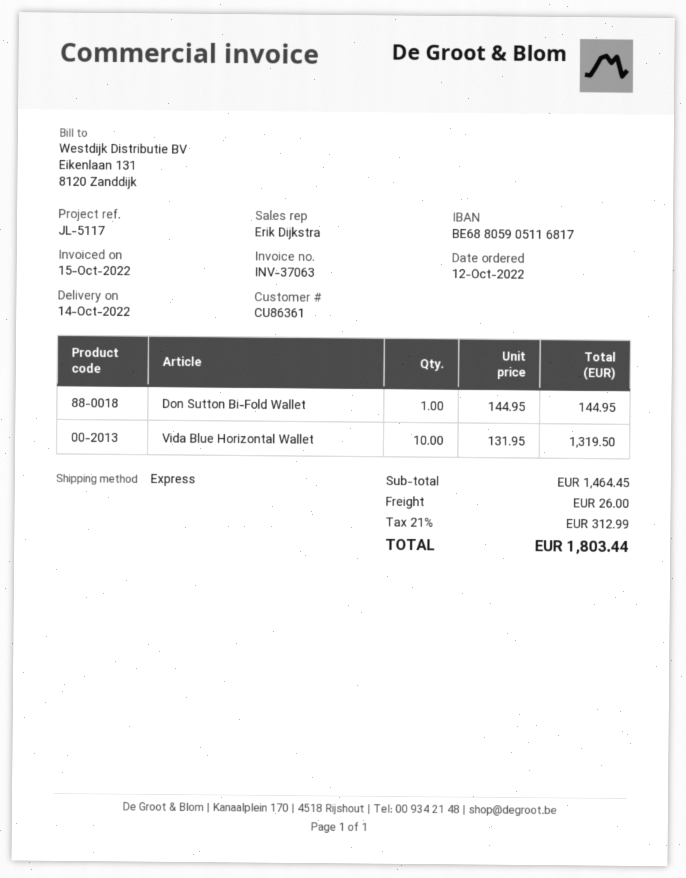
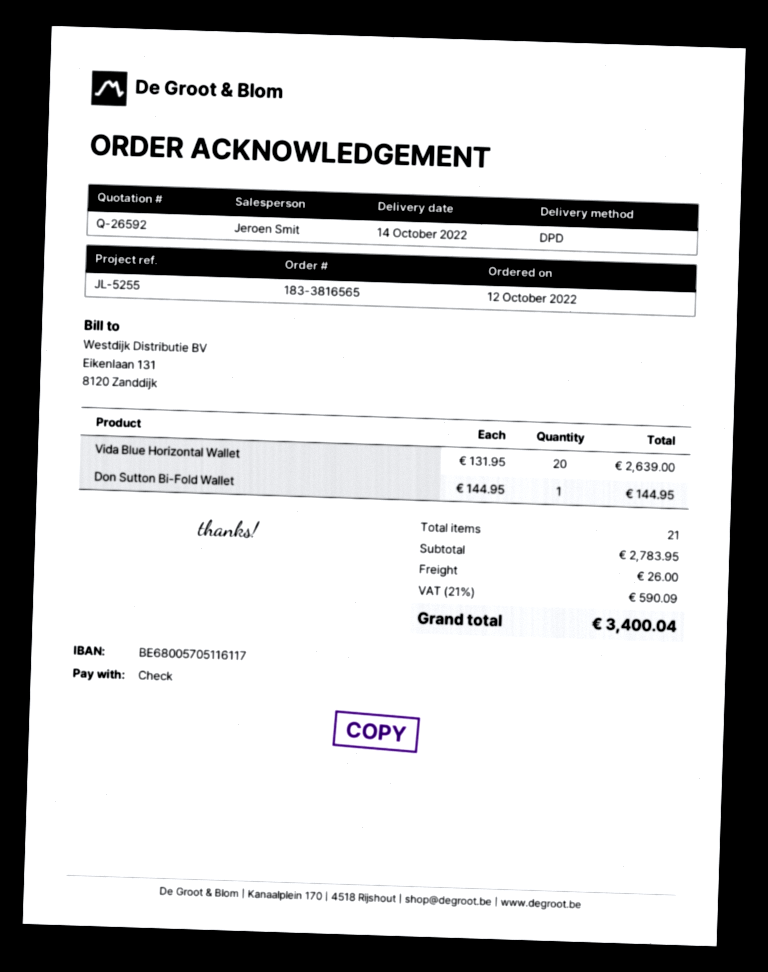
reference: JL-5117 -> JL-5255
sales rep: Erik Dijkstra -> Jeroen Smit
bank account: BE68805905116817 -> BE68005705116117
shipping method: express -> DPD
Vida Blue Horizontal Wallet: 10 x 131.95 = 1319.50 -> 20 x 131.95 = 2639.00
subtotal: 1464.45 -> 2783.95
tax: 21% = 312.99 -> 21% = 590.09
total: 1803.44 -> 3400.04

